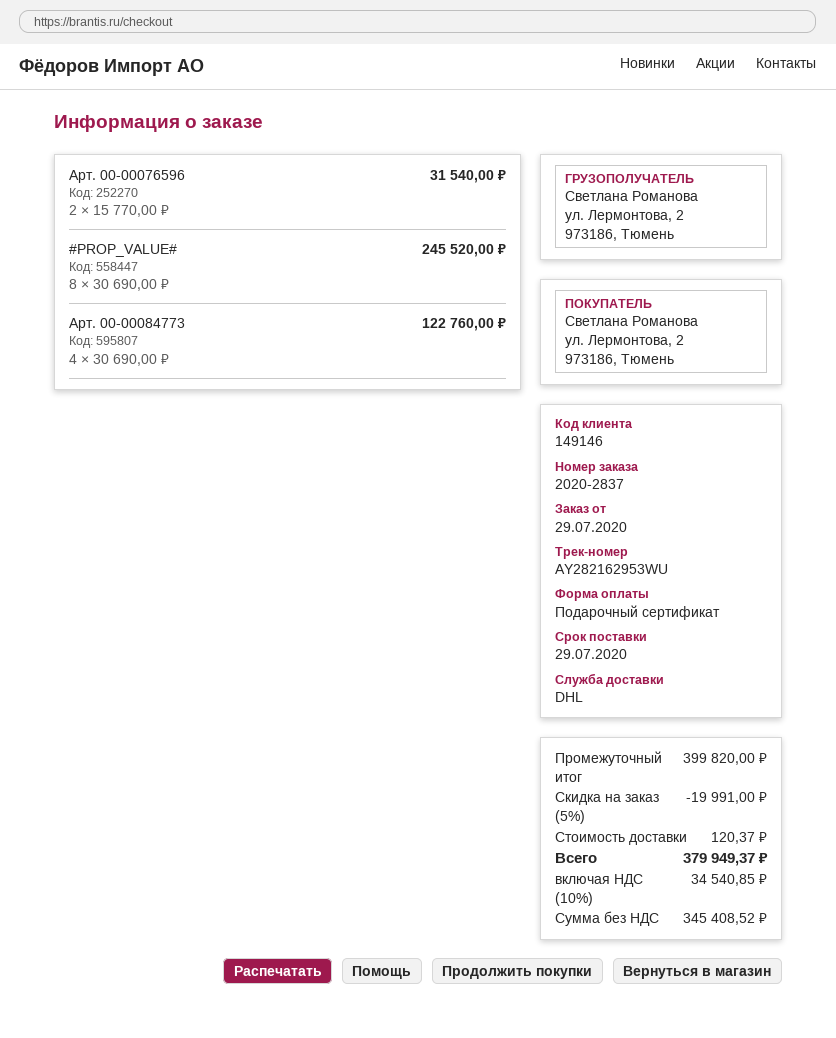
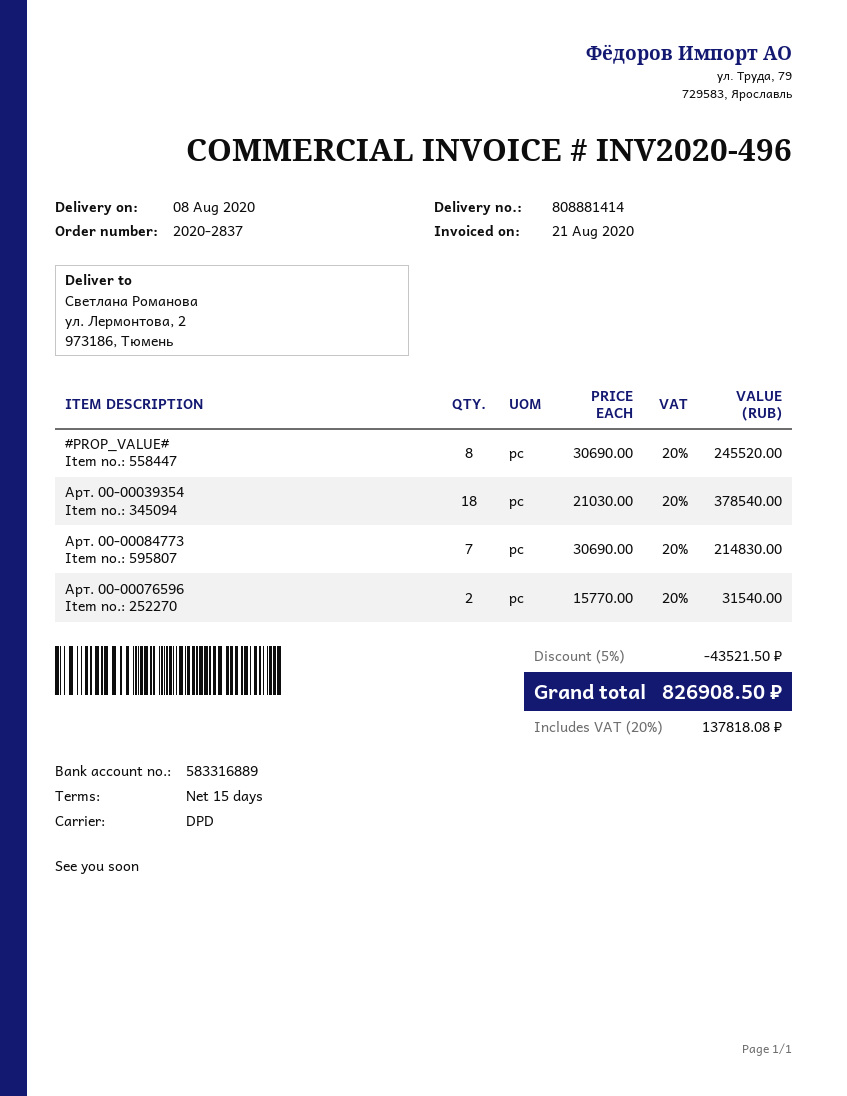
delivery date: 2020-07-29 -> 2020-08-08
shipping method: DHL -> DPD
Арт. 00-00084773: 4 x 30690.00 = 122760.00 -> 7 x 30690.00 = 214830.00
Арт. 00-00039354: none -> 18 x 21030.00 = 378540.00
discount: 5% = 19991.00 -> 5% = 43521.50
shipping: 120.37 -> none
tax: 10% = 34540.85 -> 20% = 137818.08
total: 379949.37 -> 826908.50

